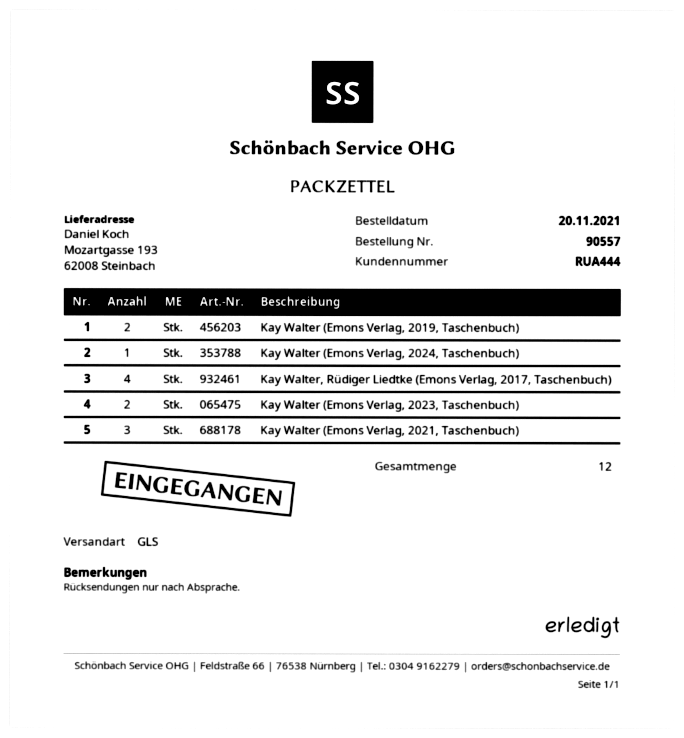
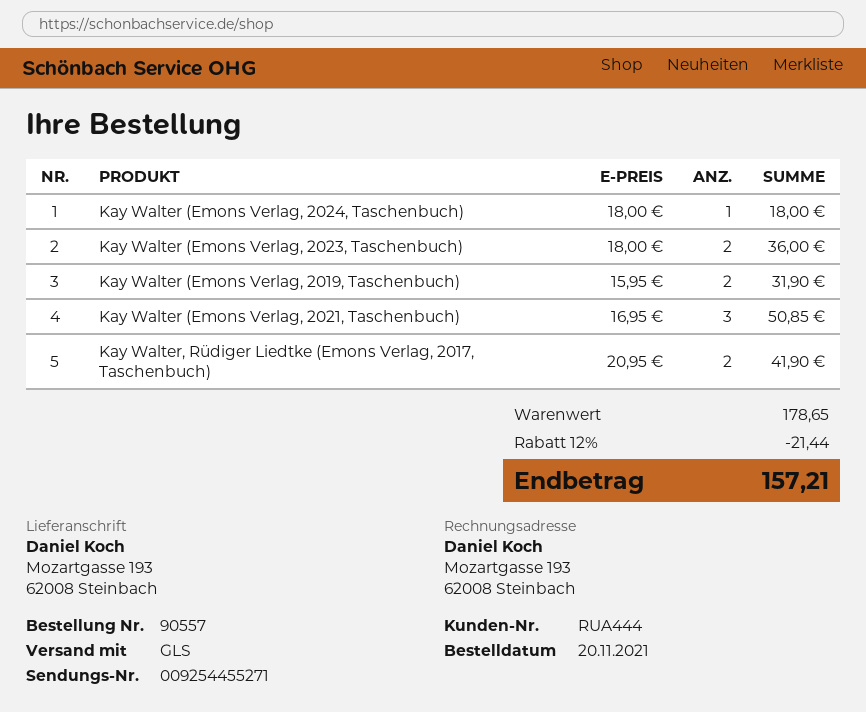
Kay Walter, Rüdiger Liedtke (Emons Verlag, 2017, Taschenbuch): 4 -> 2

